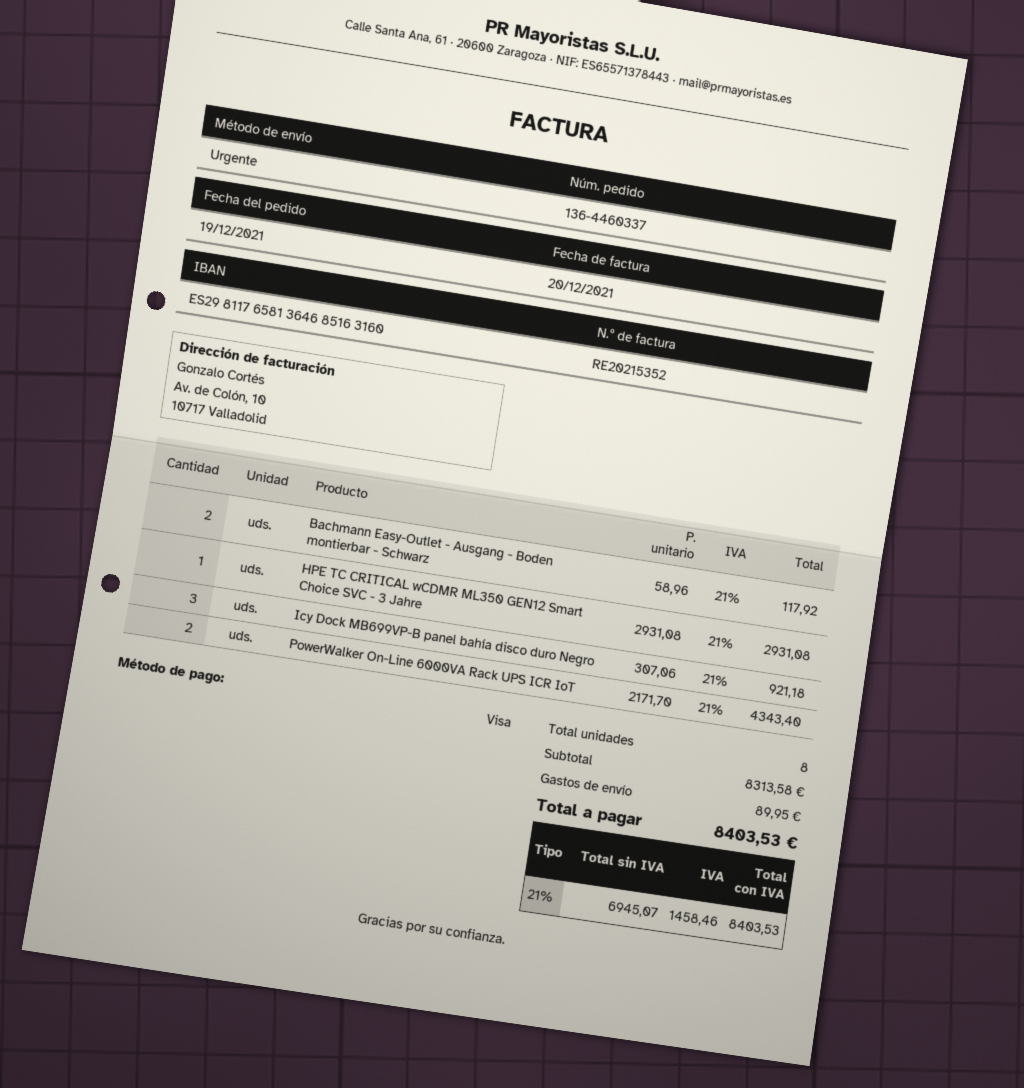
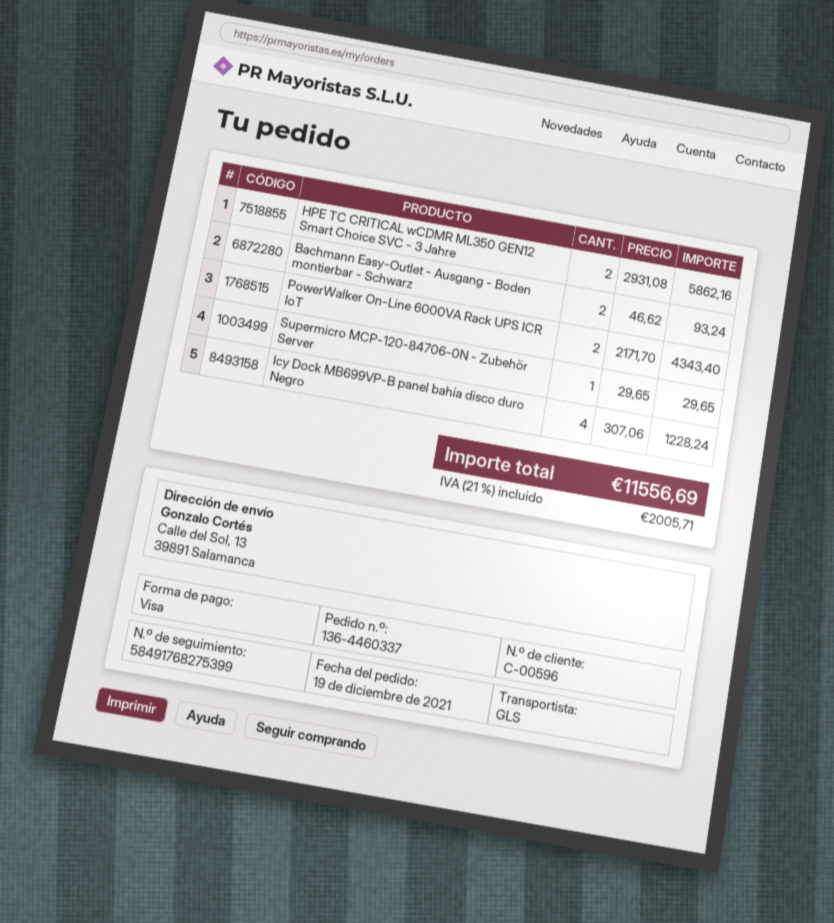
shipping method: express -> GLS
Bachmann Easy-Outlet - Ausgang - Boden montierbar - Schwarz: 2 x 58.96 = 117.92 -> 2 x 46.62 = 93.24
HPE TC CRITICAL wCDMR ML350 GEN12 Smart Choice SVC - 3 Jahre: 1 x 2931.08 = 2931.08 -> 2 x 2931.08 = 5862.16
Icy Dock MB699VP-B panel bahía disco duro Negro: 3 x 307.06 = 921.18 -> 4 x 307.06 = 1228.24
Supermicro MCP-120-84706-0N - Zubehör Server: none -> 1 x 29.65 = 29.65
shipping: 89.95 -> none
tax: 21% = 1458.46 -> 21% = 2005.71
total: 8403.53 -> 11556.69

